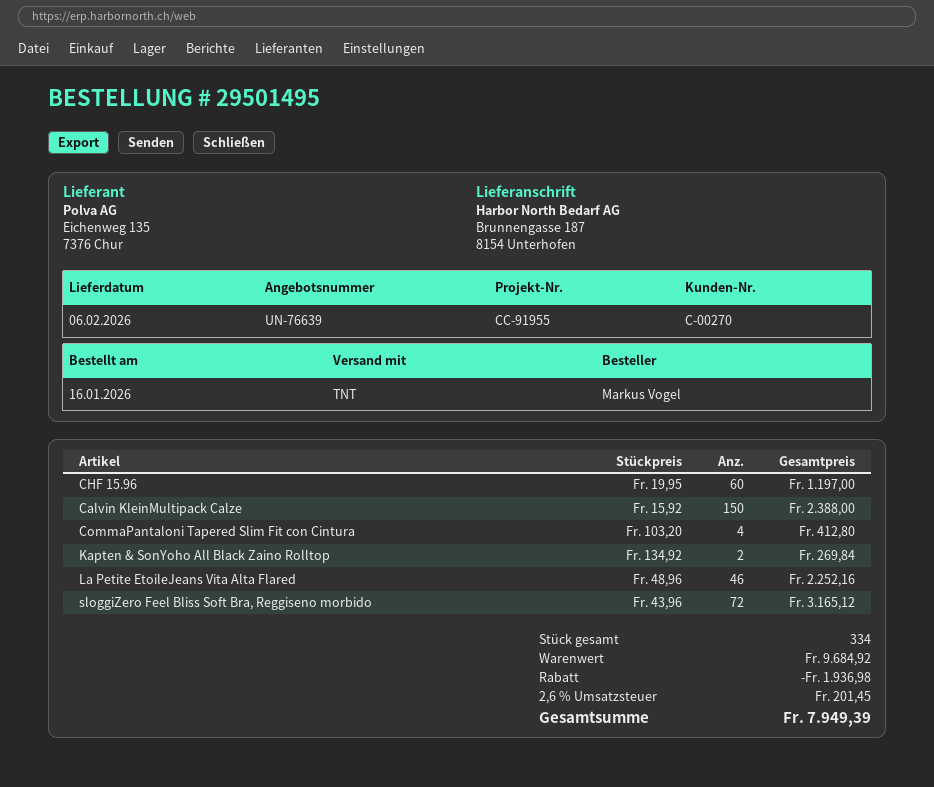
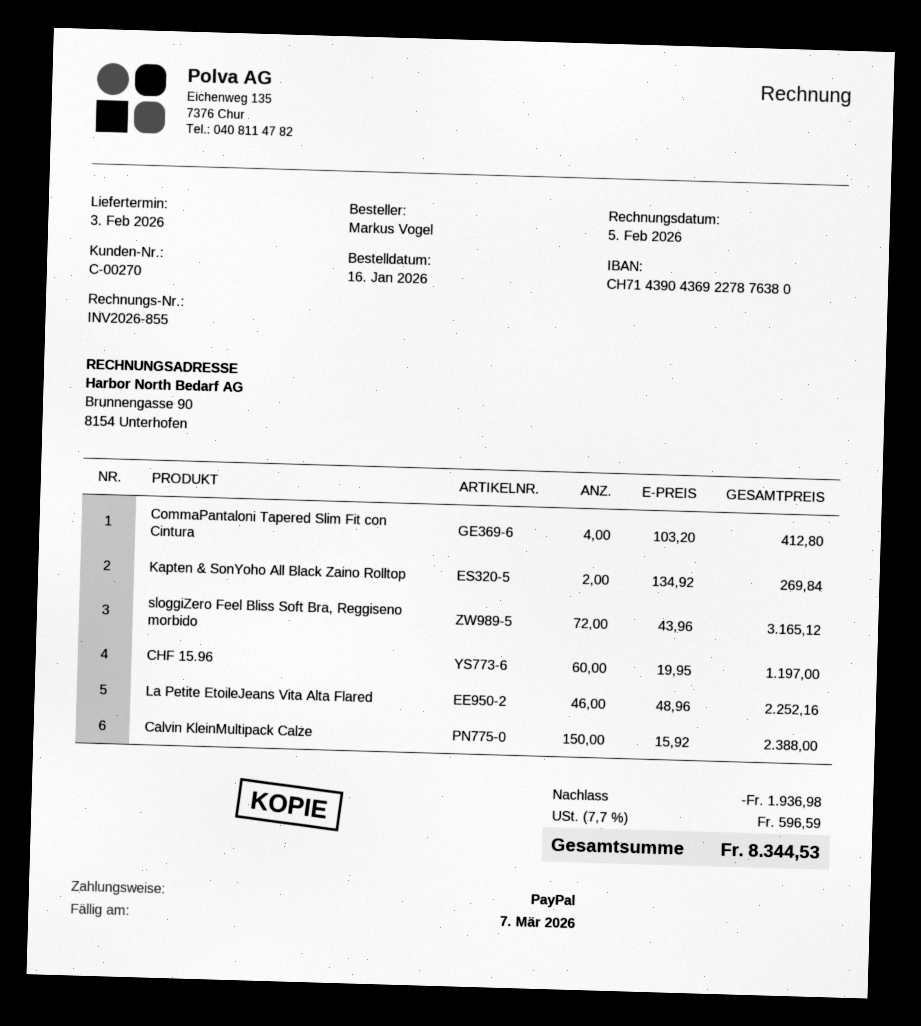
delivery date: 2026-02-06 -> 2026-02-03
tax: 2.6% = 201.45 -> 7.7% = 596.59
total: 7949.39 -> 8344.53

